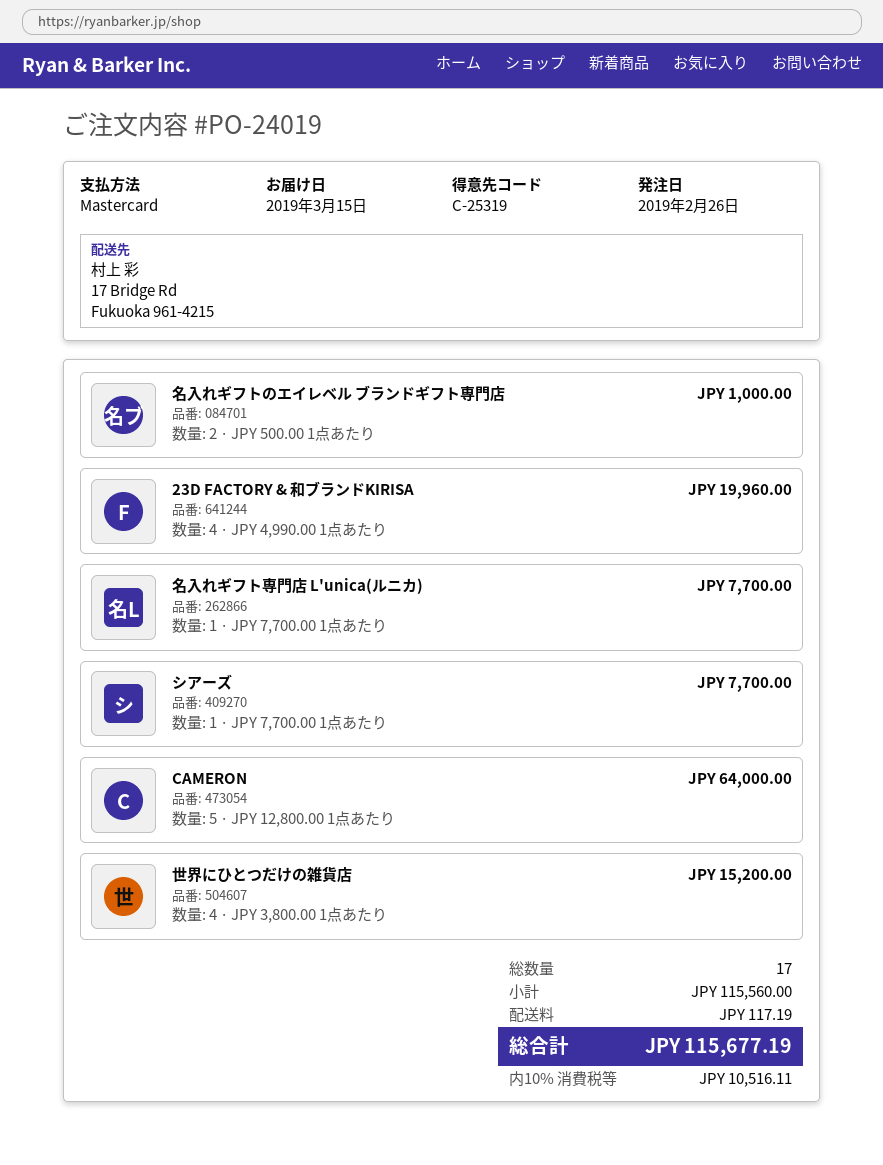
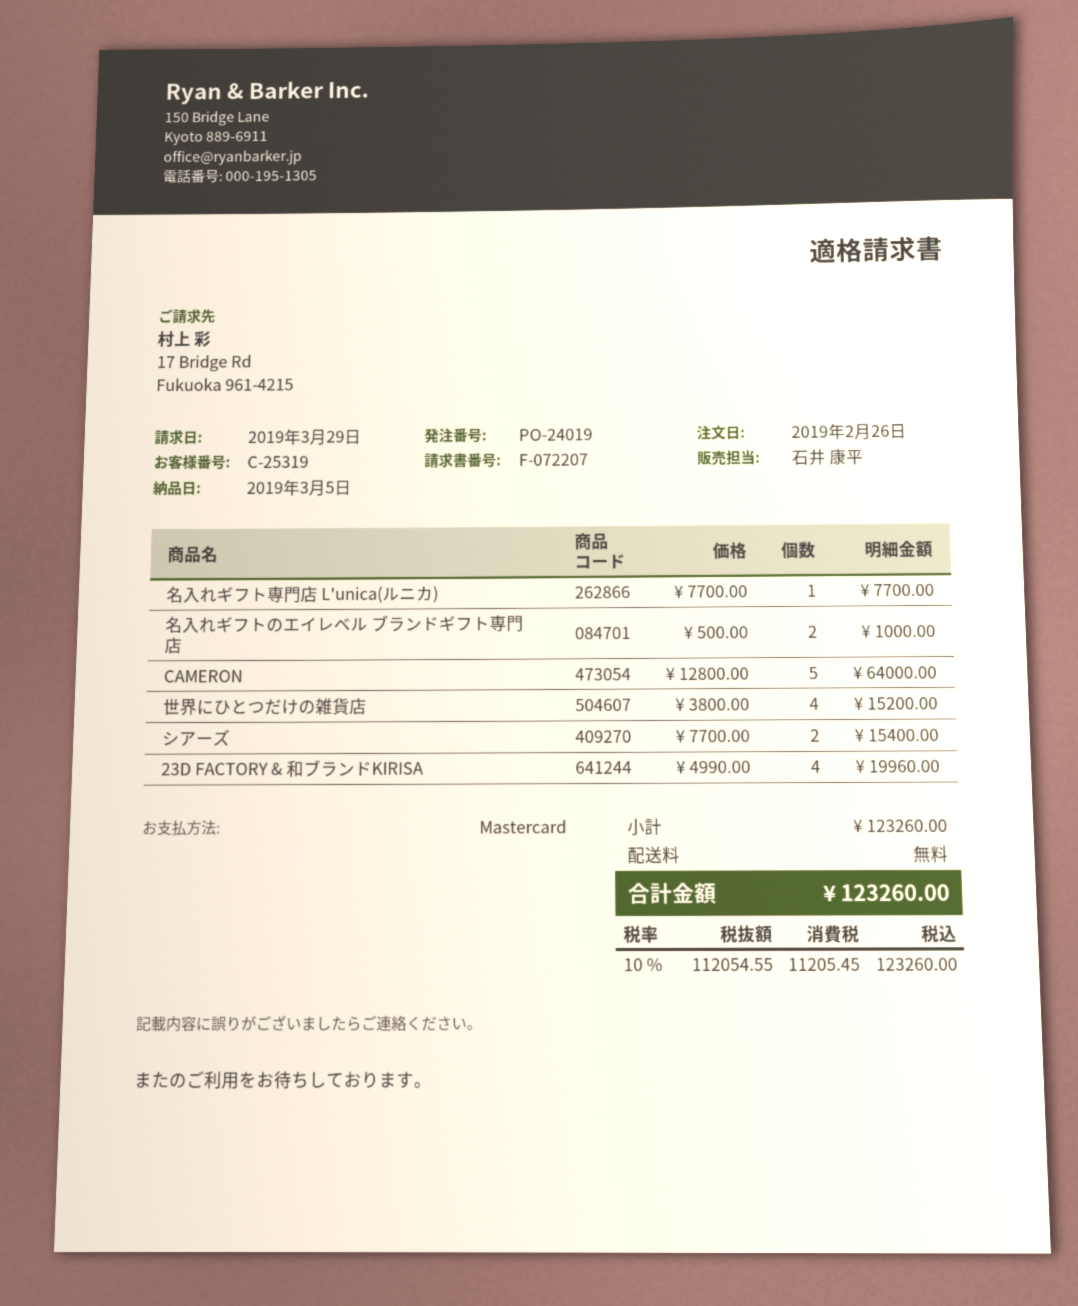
delivery date: 2019-03-15 -> 2019-03-05
シアーズ: 1 x 7700.00 = 7700.00 -> 2 x 7700.00 = 15400.00
subtotal: 115560.00 -> 123260.00
shipping: 117.19 -> 0.00
tax: 10% = 10516.11 -> 10% = 11205.45
total: 115677.19 -> 123260.00

